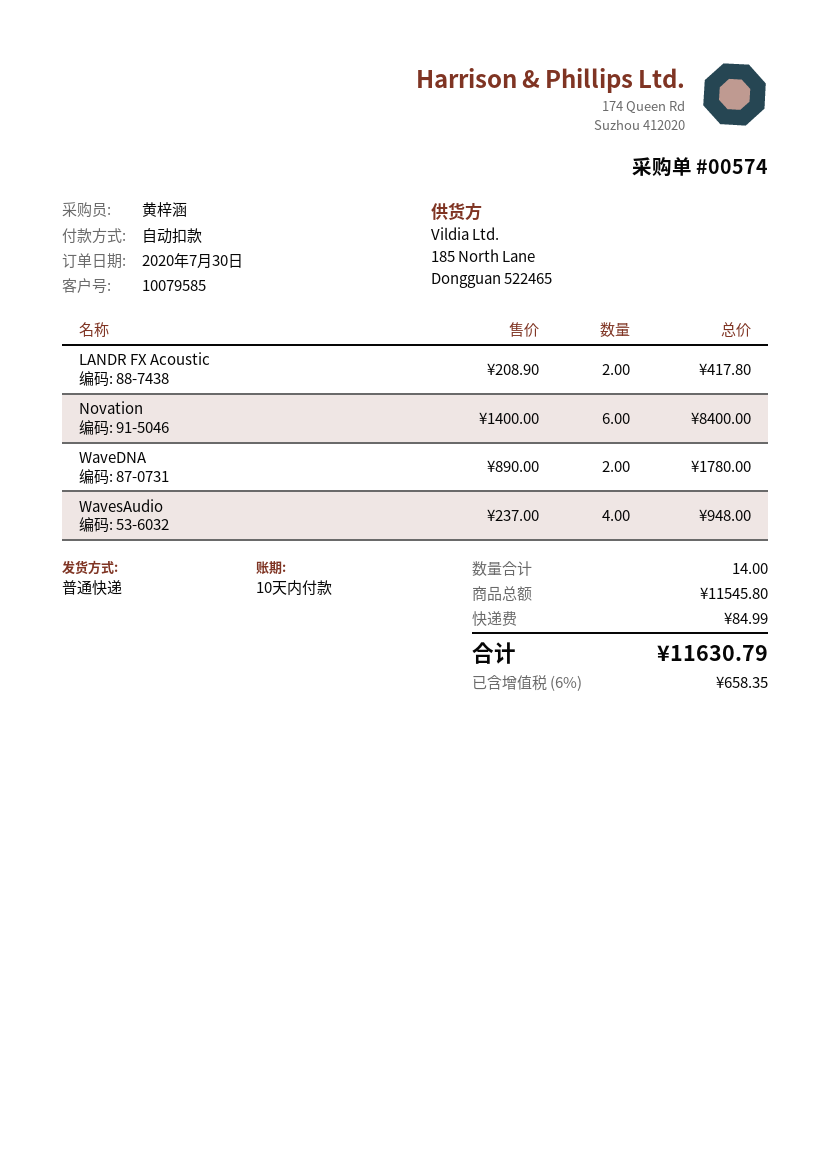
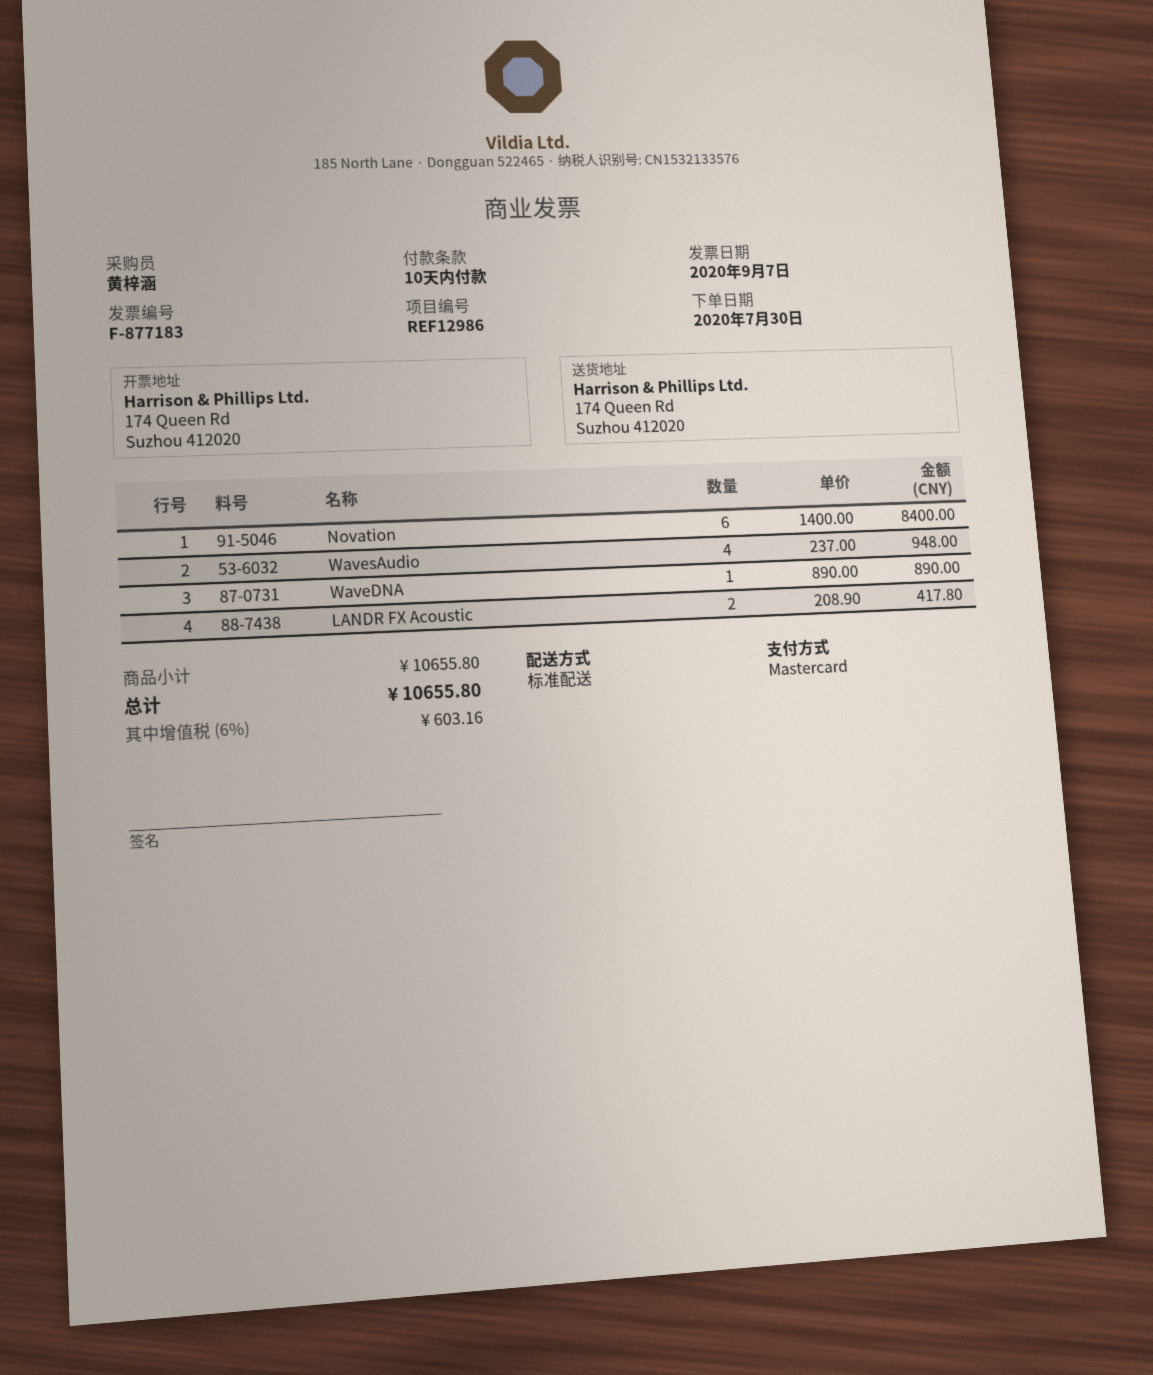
payment method: direct debit -> Mastercard
WaveDNA: 2 x 890.00 = 1780.00 -> 1 x 890.00 = 890.00
subtotal: 11545.80 -> 10655.80
shipping: 84.99 -> none
tax: 6% = 658.35 -> 6% = 603.16
total: 11630.79 -> 10655.80

